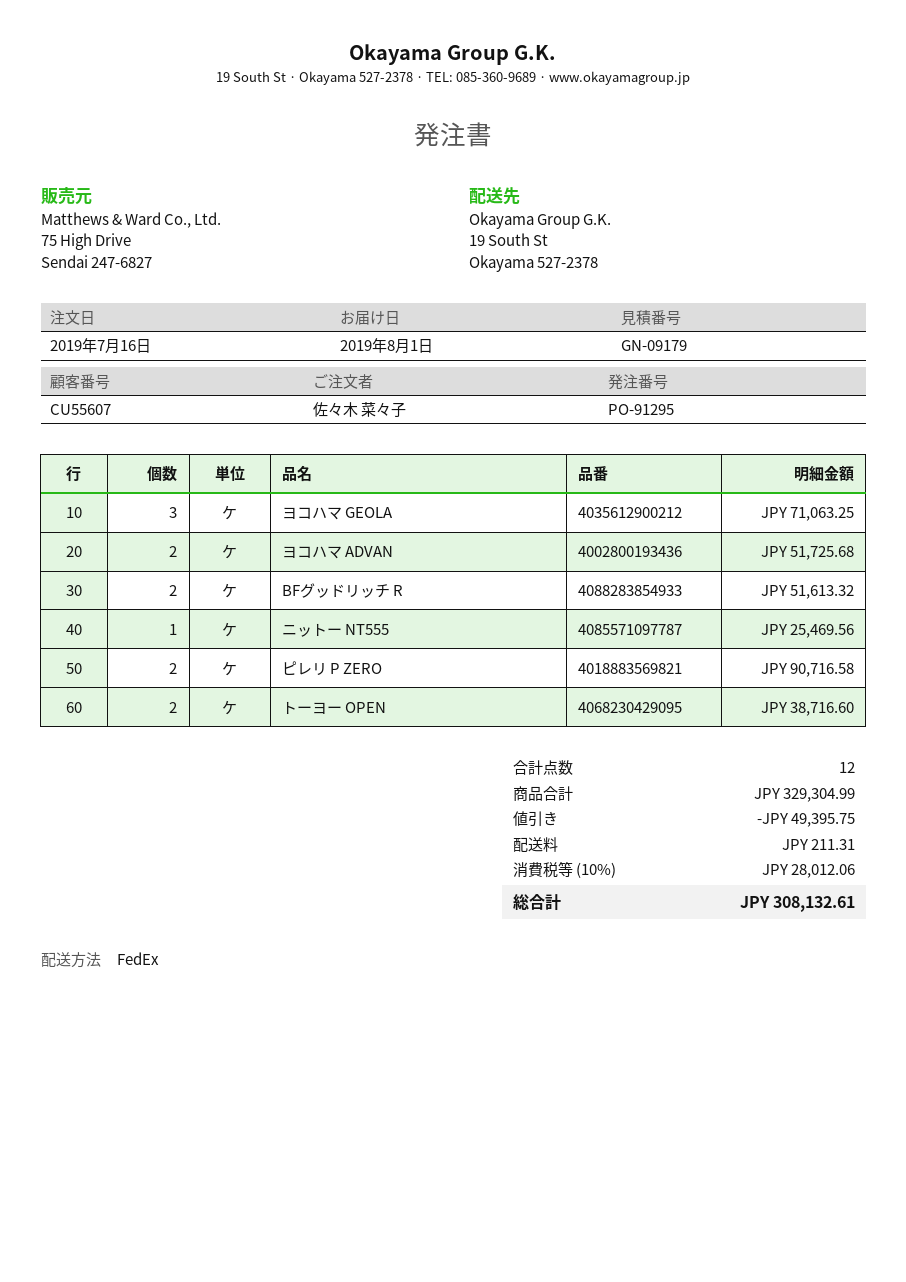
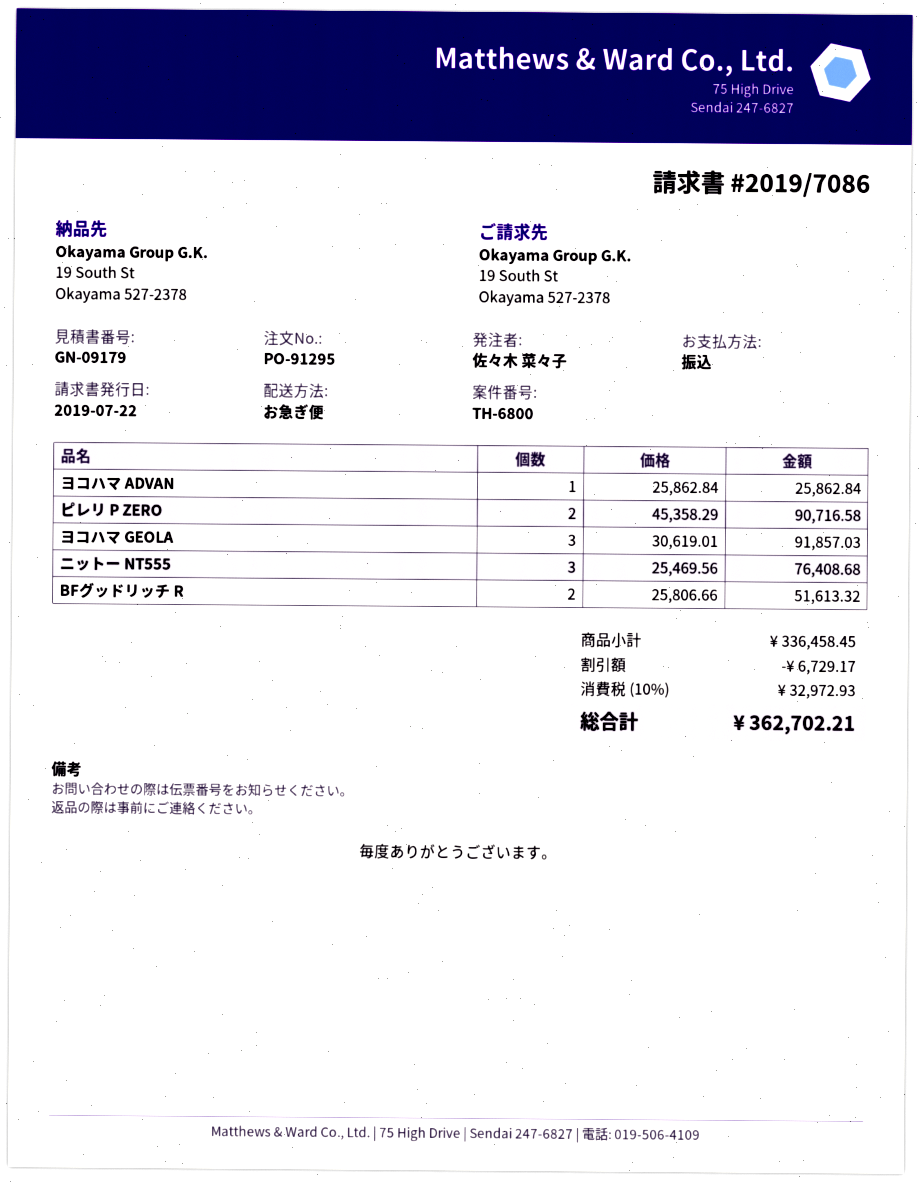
shipping method: FedEx -> express
ヨコハマ GEOLA: 3 for 71063.25 -> 3 for 91857.03
ヨコハマ ADVAN: 2 for 51725.68 -> 1 for 25862.84
ニットー NT555: 1 for 25469.56 -> 3 for 76408.68
トーヨー OPEN: 2 for 38716.60 -> none
subtotal: 329304.99 -> 336458.45
discount: 49395.75 -> 6729.17
shipping: 211.31 -> none
tax: 10% = 28012.06 -> 10% = 32972.93
total: 308132.61 -> 362702.21

